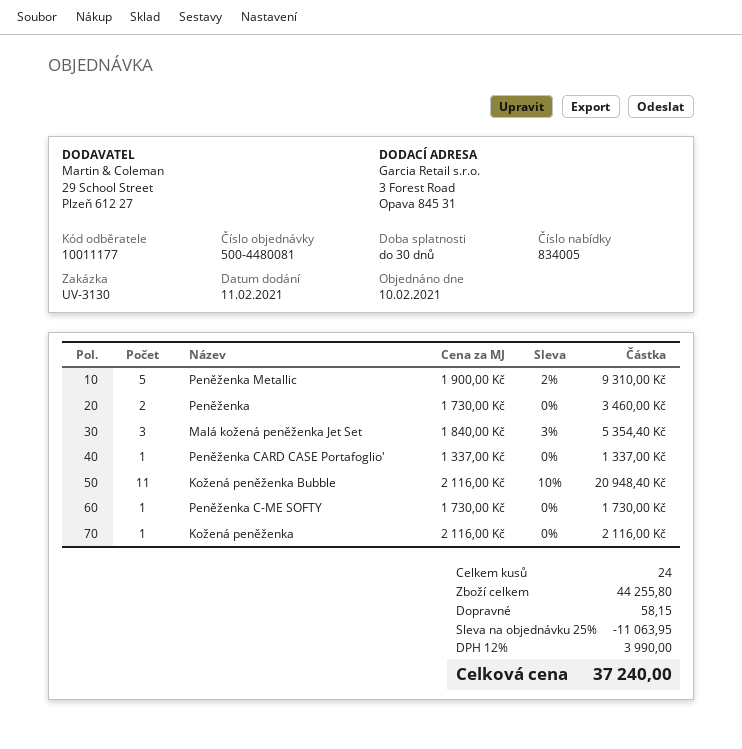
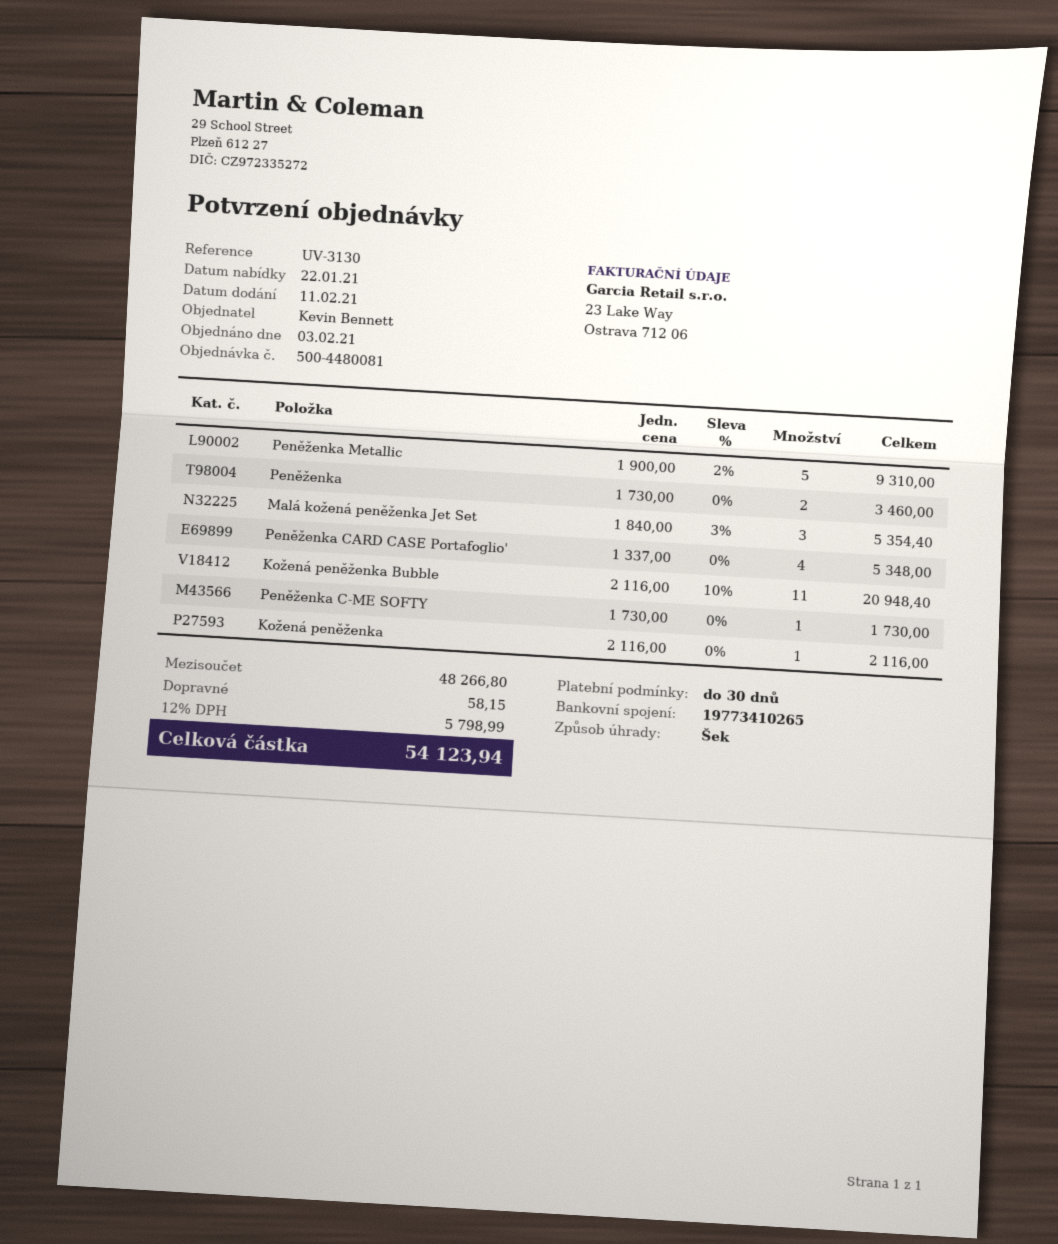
order date: 2021-02-10 -> 2021-02-03
Peněženka CARD CASE Portafoglio': 1 x 1337.00 = 1337.00 -> 4 x 1337.00 = 5348.00
subtotal: 44255.80 -> 48266.80
discount: 25% = 11063.95 -> none
tax: 12% = 3990.00 -> 12% = 5798.99
total: 37240.00 -> 54123.94

